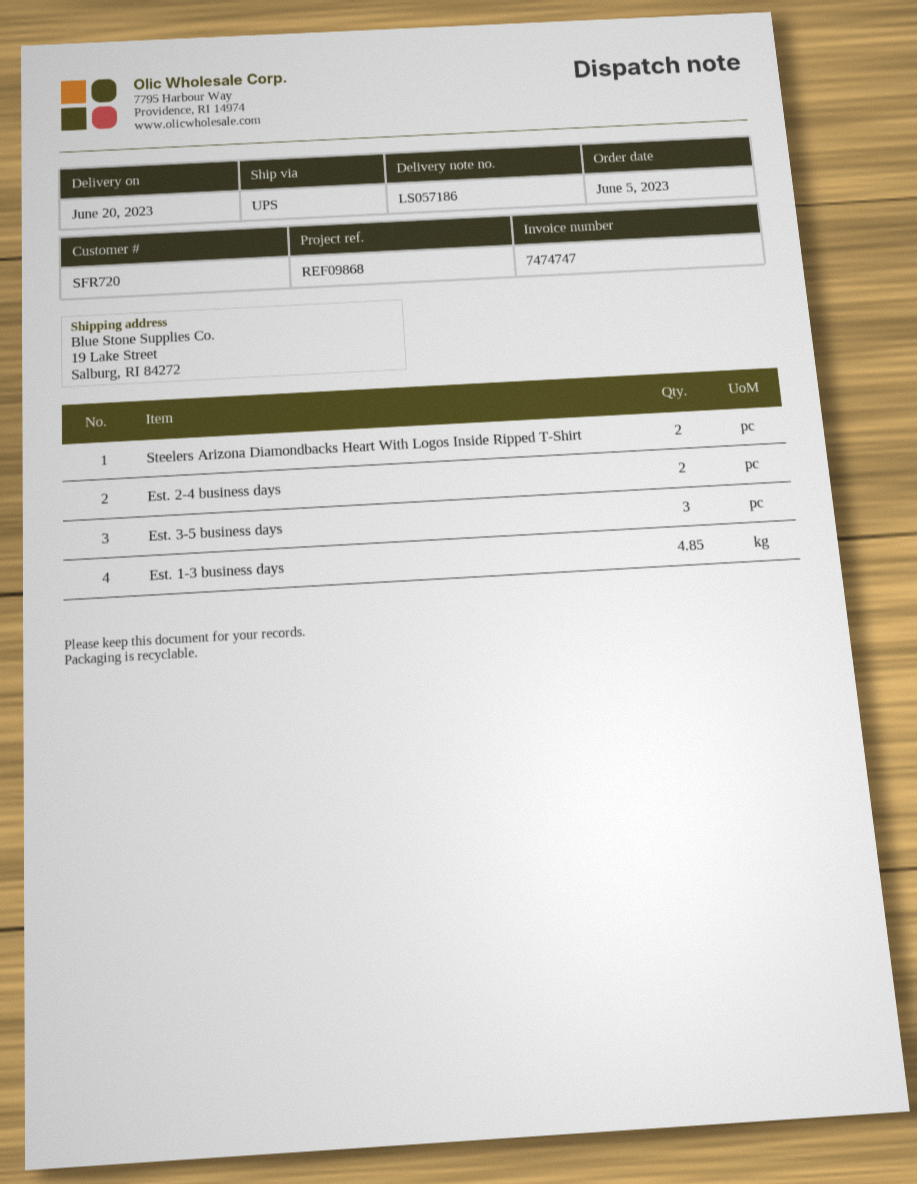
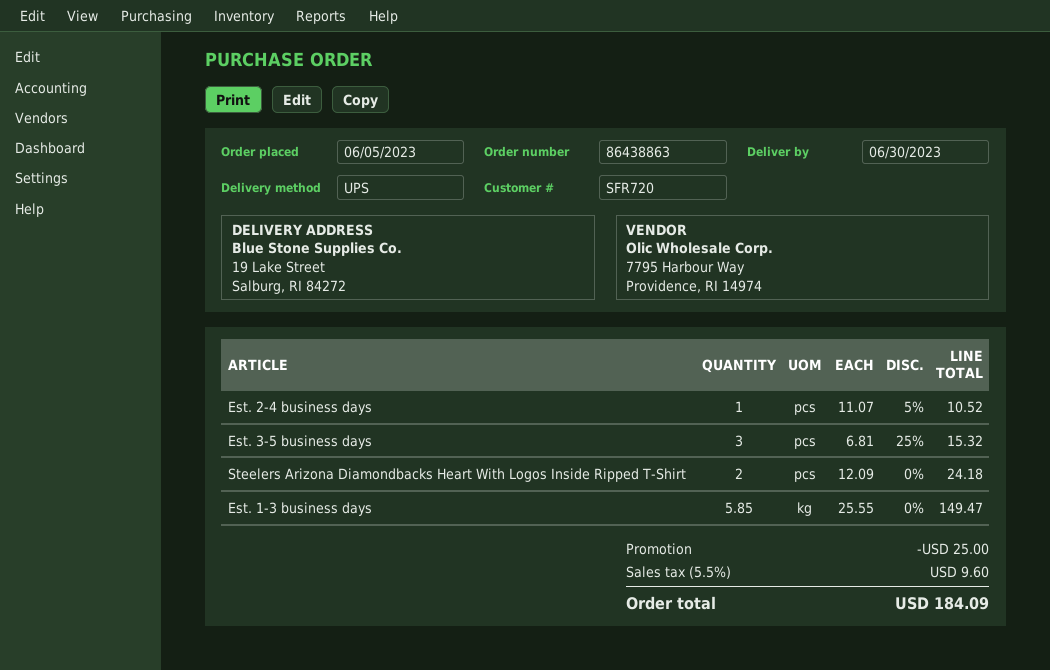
delivery date: 2023-06-20 -> 2023-06-30
Est. 2-4 business days: 2 -> 1
Est. 1-3 business days: 4.85 -> 5.85

